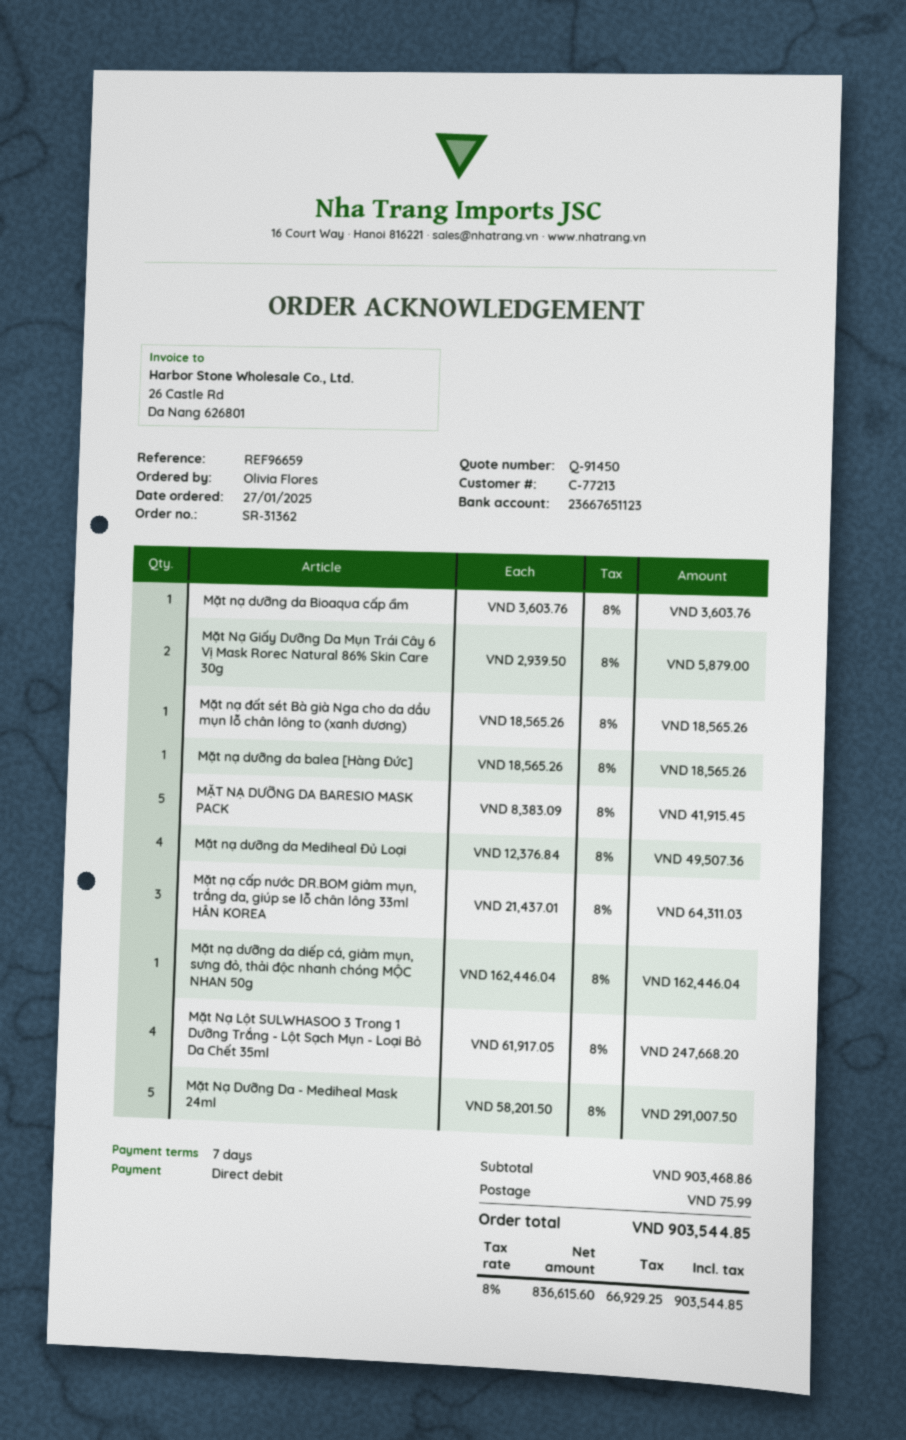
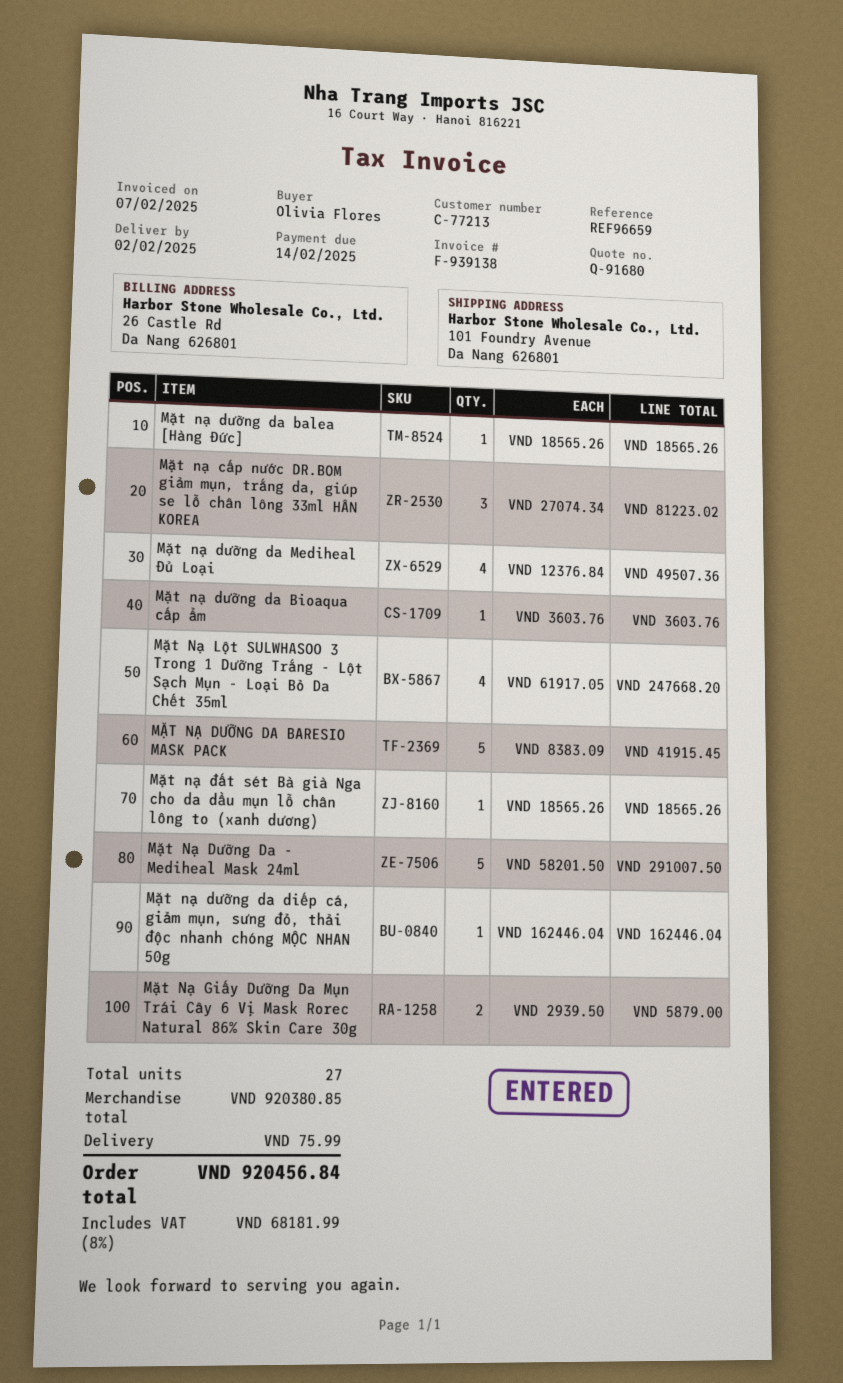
quote number: Q-91450 -> Q-91680
Mặt nạ cấp nước DR.BOM giảm mụn, trắng da, giúp se lỗ chân lông 33ml HÂN KOREA: 3 x 21437.01 = 64311.03 -> 3 x 27074.34 = 81223.02
subtotal: 903468.86 -> 920380.85
tax: 8% = 66929.25 -> 8% = 68181.99
total: 903544.85 -> 920456.84

